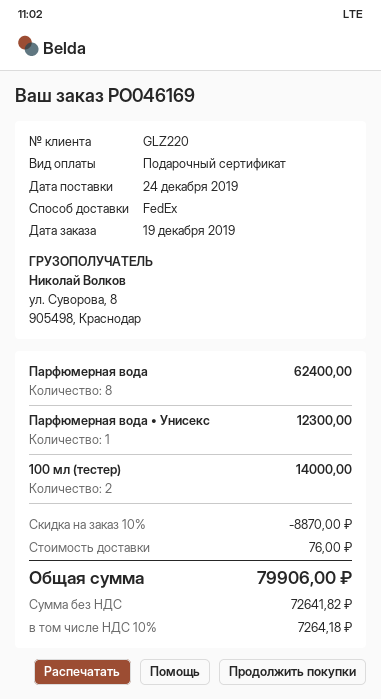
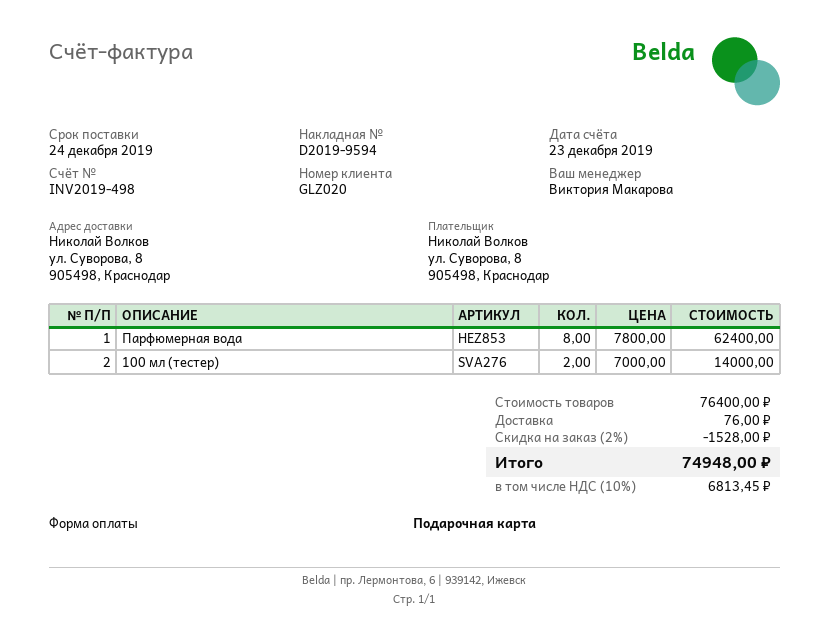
customer number: GLZ220 -> GLZ020
Парфюмерная вода • Унисекс: 1 for 12300.00 -> none
discount: 10% = 8870.00 -> 2% = 1528.00
tax: 10% = 7264.18 -> 10% = 6813.45
total: 79906.00 -> 74948.00

